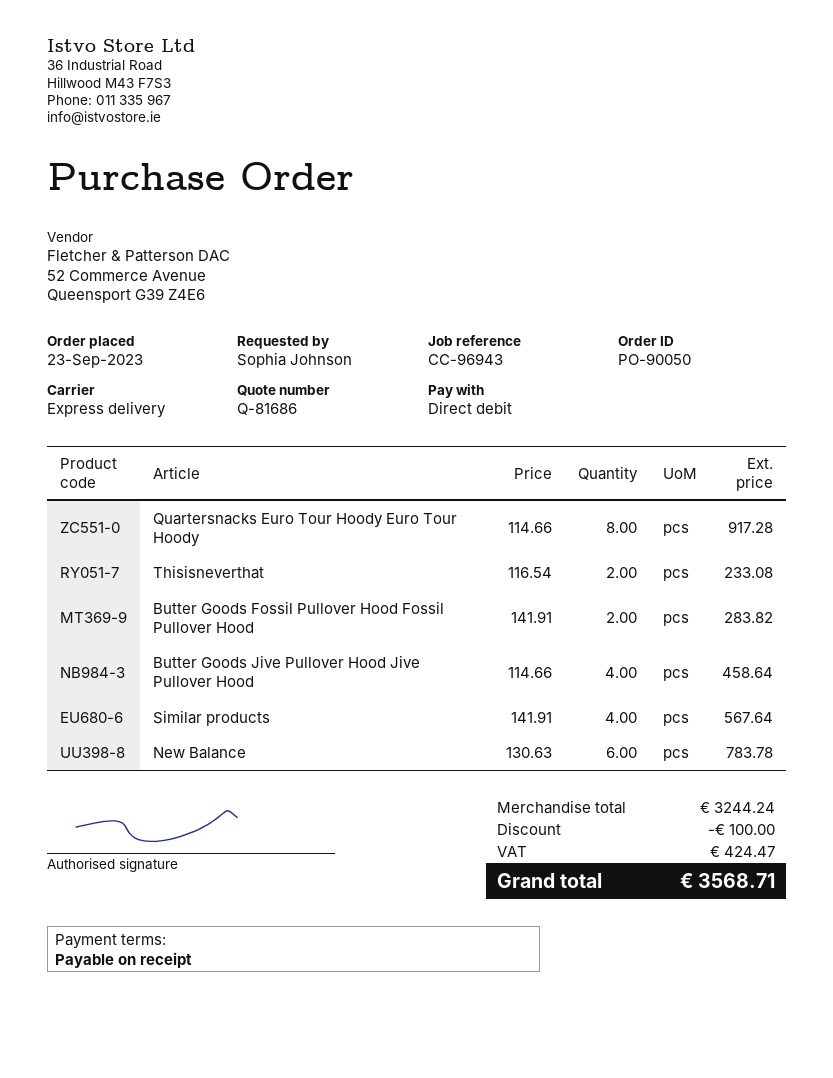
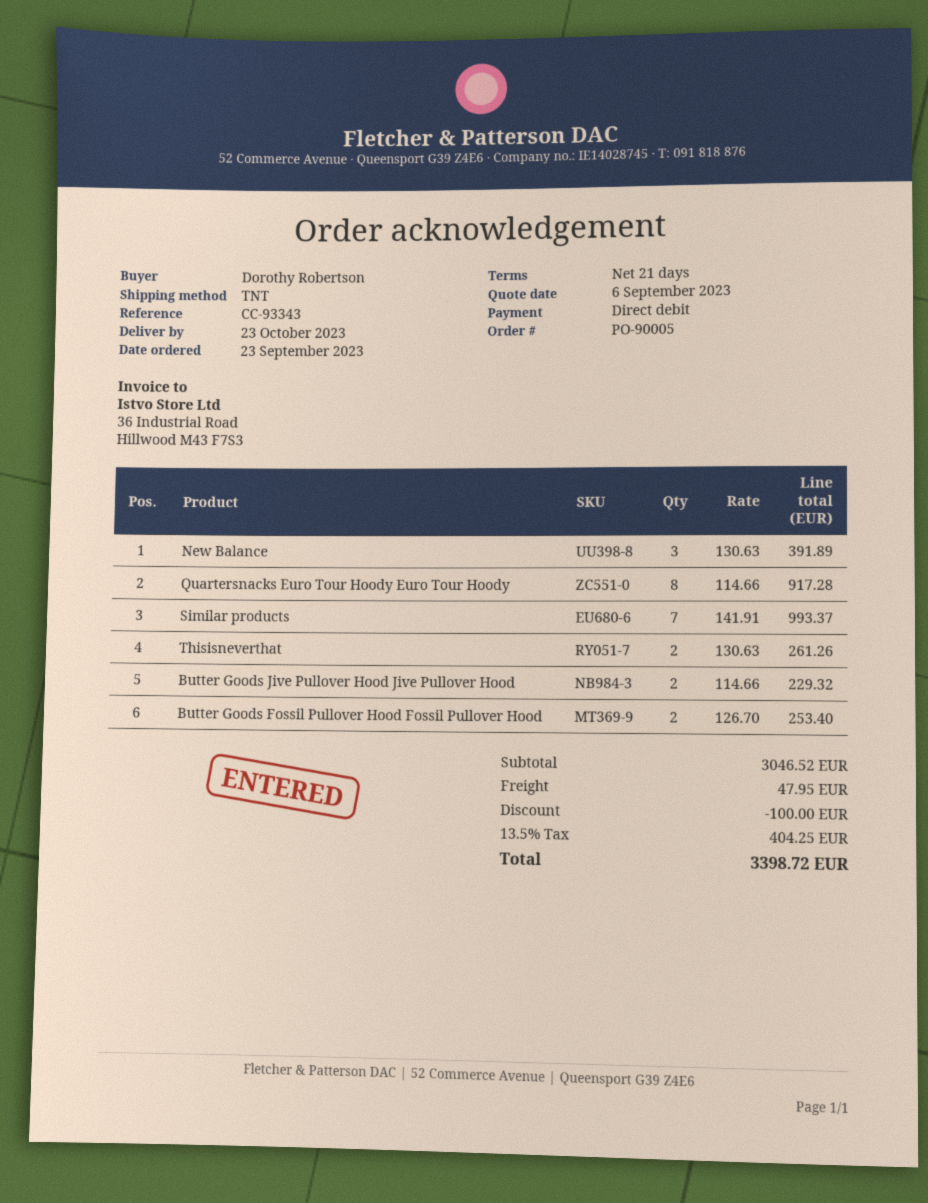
order number: PO-90050 -> PO-90005
payment terms: on receipt -> 21 days
reference: CC-96943 -> CC-93343
ordered by: Sophia Johnson -> Dorothy Robertson
shipping method: express -> TNT
Thisisneverthat: 2 x 116.54 = 233.08 -> 2 x 130.63 = 261.26
Butter Goods Fossil Pullover Hood Fossil Pullover Hood: 2 x 141.91 = 283.82 -> 2 x 126.70 = 253.40
Butter Goods Jive Pullover Hood Jive Pullover Hood: 4 x 114.66 = 458.64 -> 2 x 114.66 = 229.32
Similar products: 4 x 141.91 = 567.64 -> 7 x 141.91 = 993.37
New Balance: 6 x 130.63 = 783.78 -> 3 x 130.63 = 391.89
subtotal: 3244.24 -> 3046.52
shipping: none -> 47.95
tax: 424.47 -> 404.25
total: 3568.71 -> 3398.72

